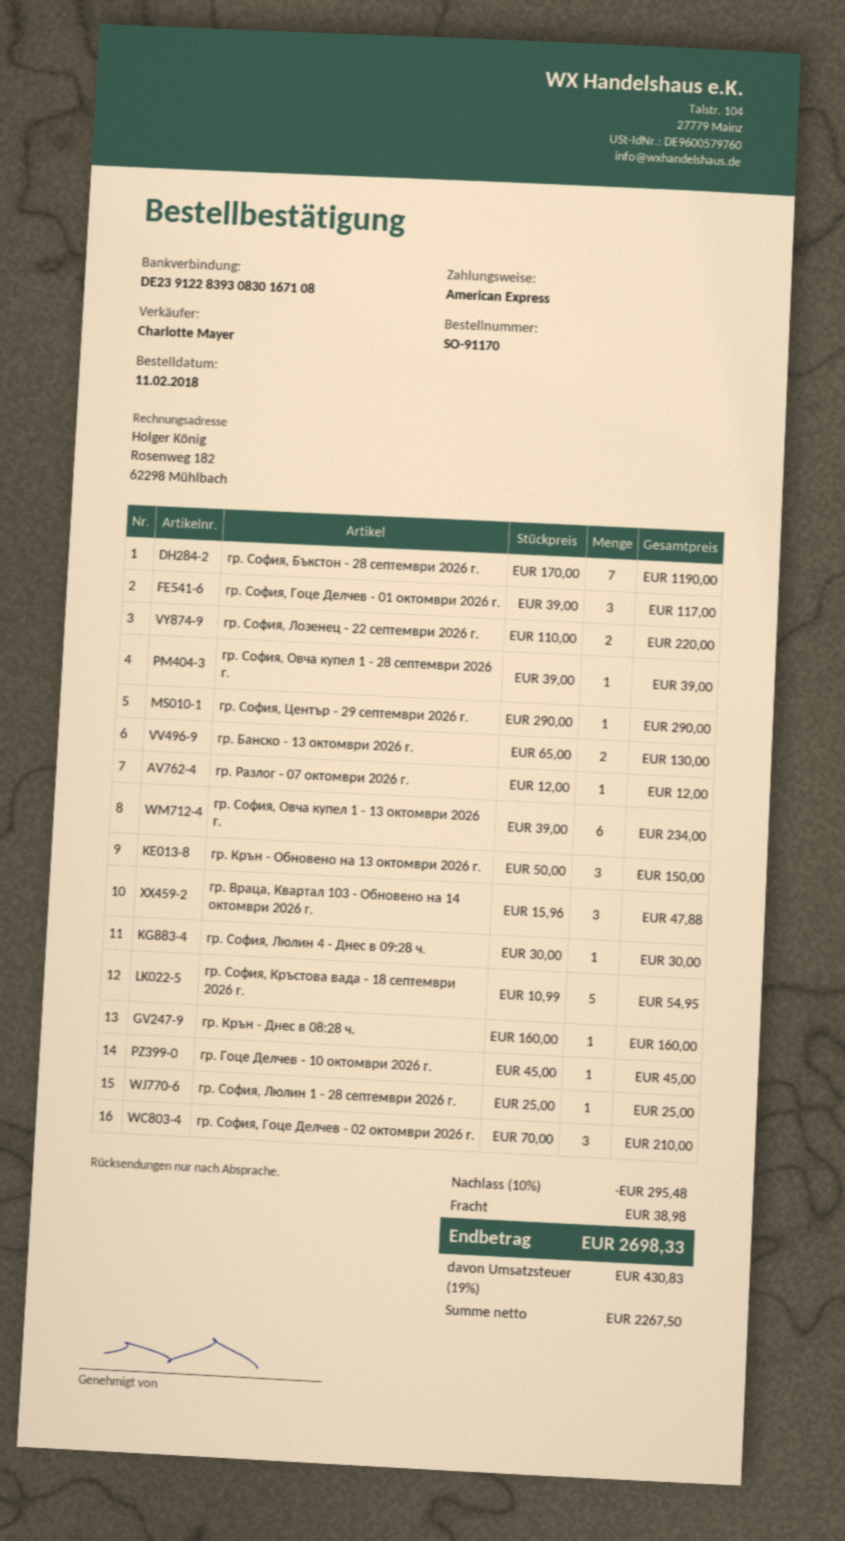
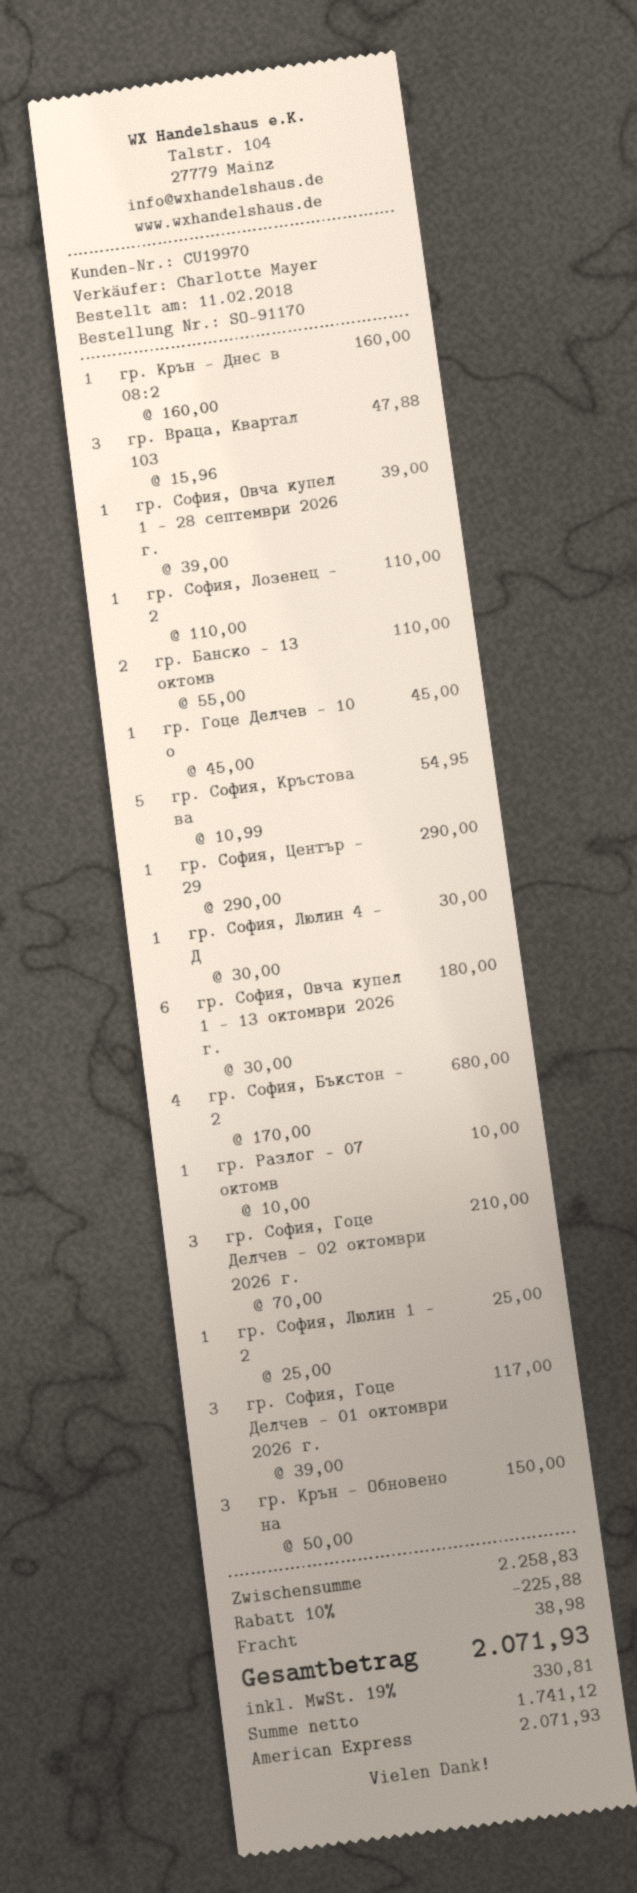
гр. София, Бъкстон - 28 септември 2026 г.: 7 x 170.00 = 1190.00 -> 4 x 170.00 = 680.00
гр. София, Лозенец - 22 септември 2026 г.: 2 x 110.00 = 220.00 -> 1 x 110.00 = 110.00
гр. Банско - 13 октомври 2026 г.: 2 x 65.00 = 130.00 -> 2 x 55.00 = 110.00
гр. Разлог - 07 октомври 2026 г.: 1 x 12.00 = 12.00 -> 1 x 10.00 = 10.00
гр. София, Овча купел 1 - 13 октомври 2026 г.: 6 x 39.00 = 234.00 -> 6 x 30.00 = 180.00
discount: 10% = 295.48 -> 10% = 225.88
net: 2267.50 -> 1741.12
tax: 19% = 430.83 -> 19% = 330.81
total: 2698.33 -> 2071.93

